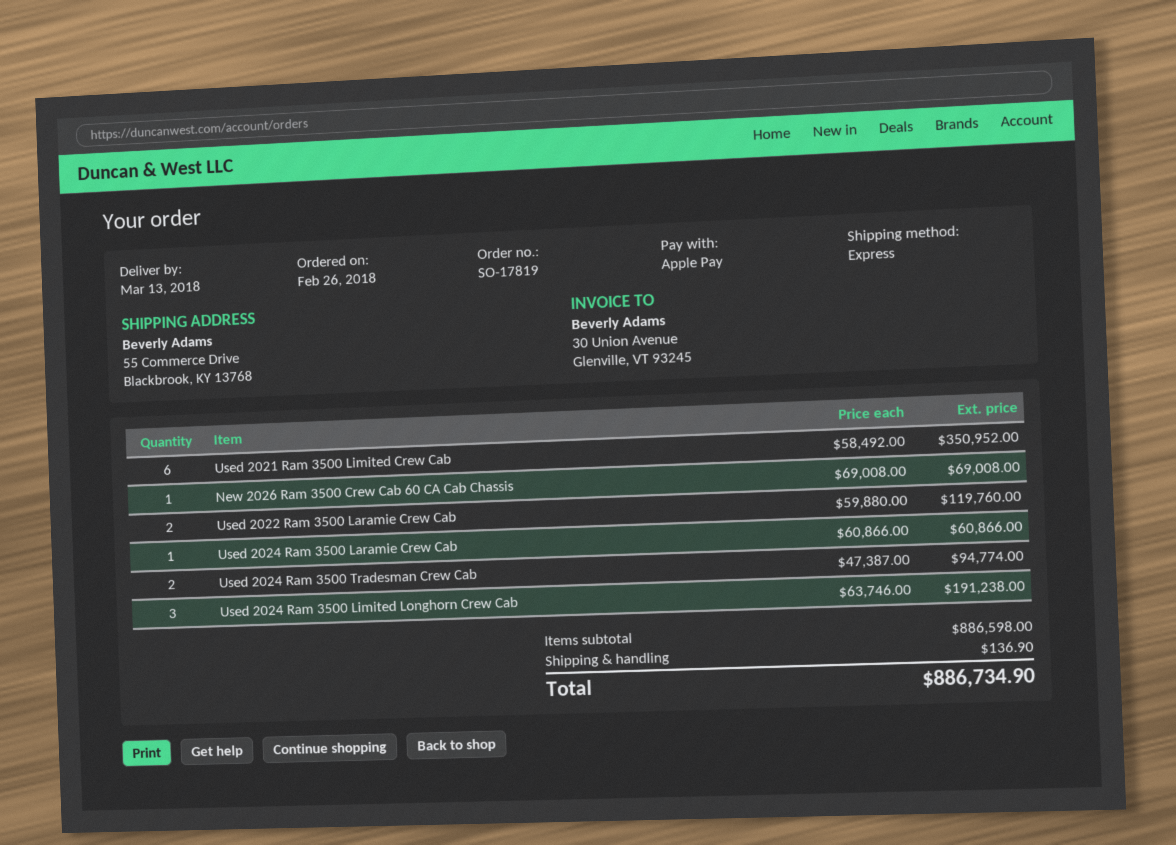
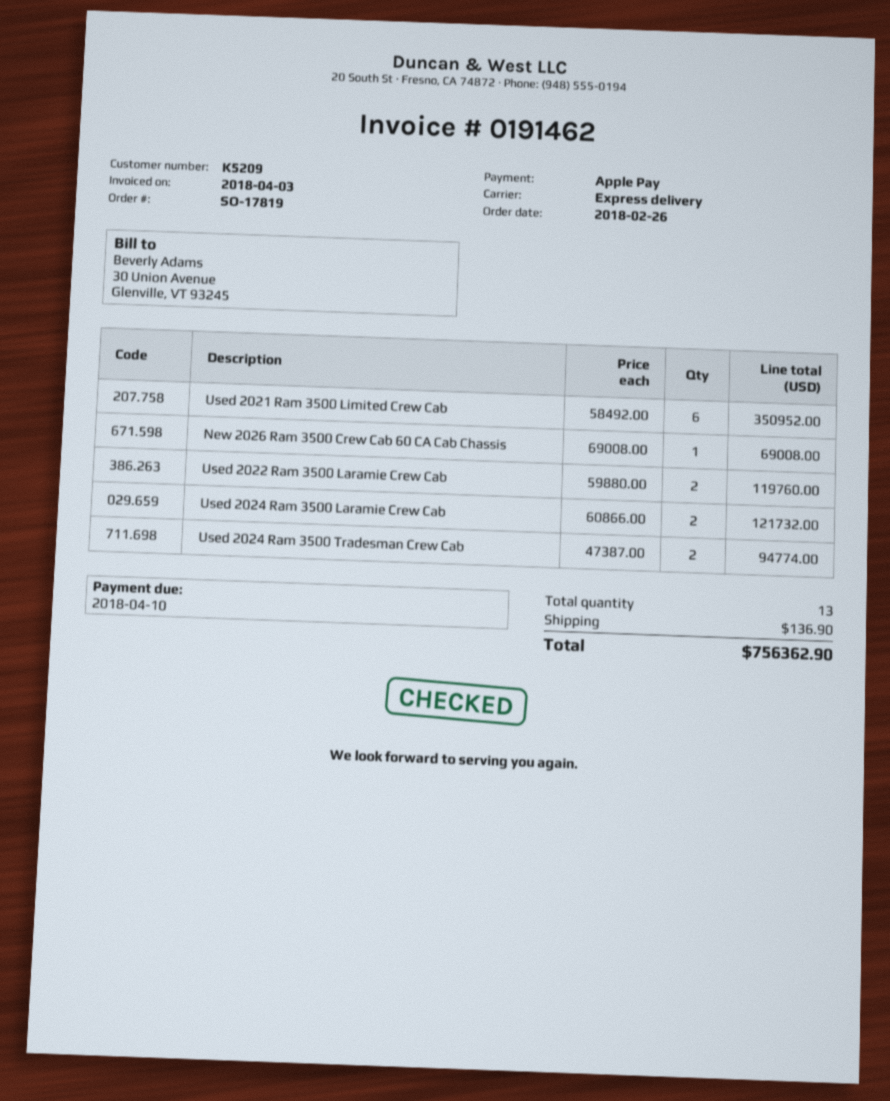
Used 2024 Ram 3500 Laramie Crew Cab: 1 x 60866.00 = 60866.00 -> 2 x 60866.00 = 121732.00
Used 2024 Ram 3500 Limited Longhorn Crew Cab: 3 x 63746.00 = 191238.00 -> none
total: 886734.90 -> 756362.90

